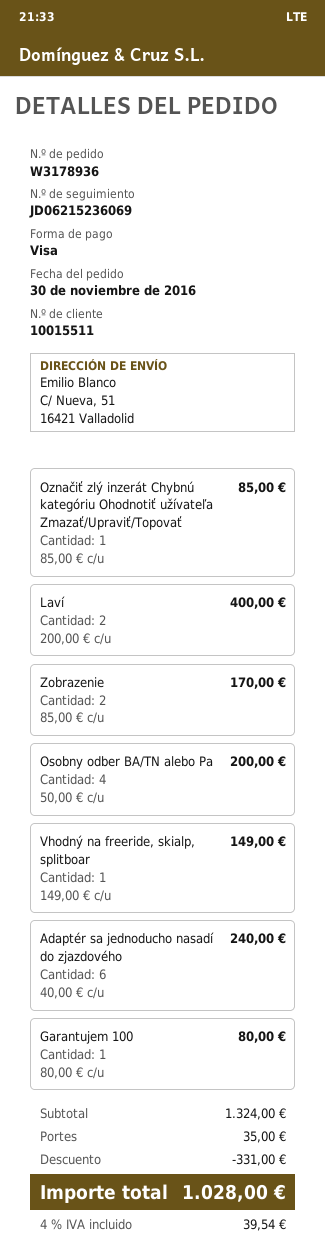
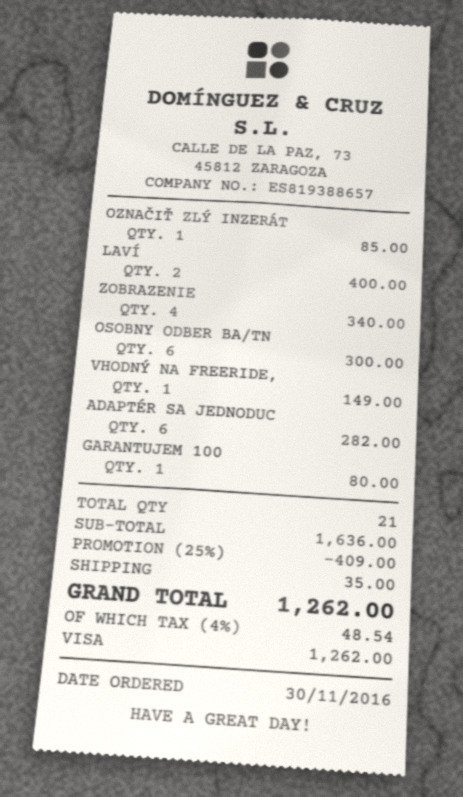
Zobrazenie: 2 for 170.00 -> 4 for 340.00
Osobny odber BA/TN alebo Pa: 4 for 200.00 -> 6 for 300.00
Adaptér sa jednoducho nasadí do zjazdového: 6 for 240.00 -> 6 for 282.00
subtotal: 1324.00 -> 1636.00
discount: 331.00 -> 409.00
tax: 4% = 39.54 -> 4% = 48.54
total: 1028.00 -> 1262.00

